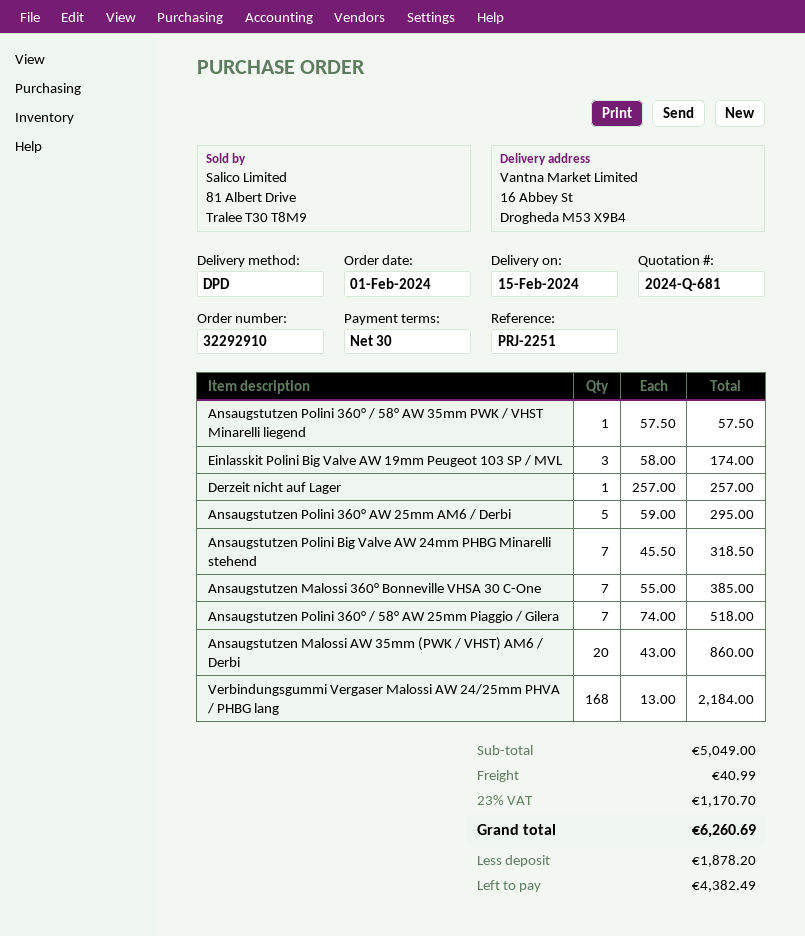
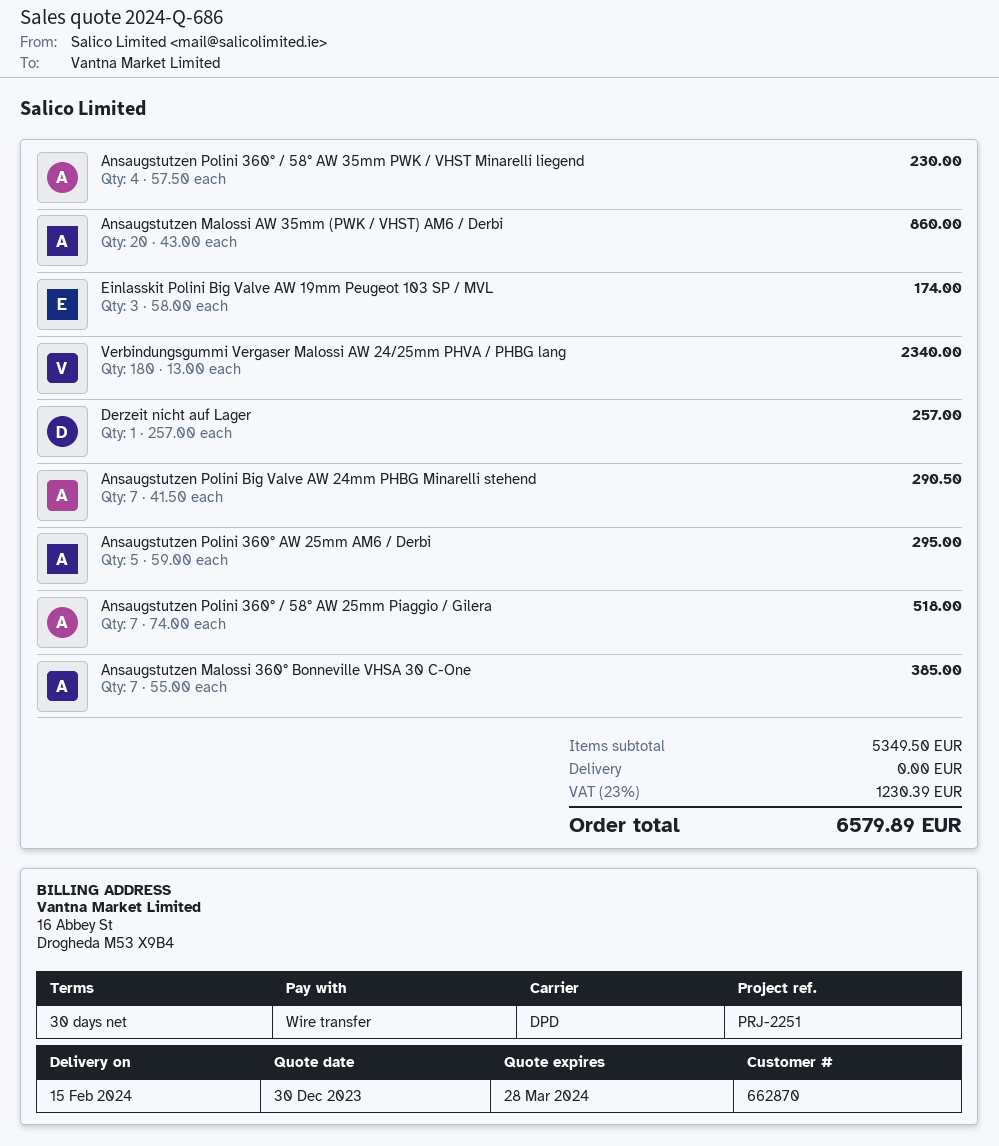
quote number: 2024-Q-681 -> 2024-Q-686
Ansaugstutzen Polini 360° / 58° AW 35mm PWK / VHST Minarelli liegend: 1 x 57.50 = 57.50 -> 4 x 57.50 = 230.00
Ansaugstutzen Polini Big Valve AW 24mm PHBG Minarelli stehend: 7 x 45.50 = 318.50 -> 7 x 41.50 = 290.50
Verbindungsgummi Vergaser Malossi AW 24/25mm PHVA / PHBG lang: 168 x 13.00 = 2184.00 -> 180 x 13.00 = 2340.00
subtotal: 5049.00 -> 5349.50
shipping: 40.99 -> 0.00
tax: 23% = 1170.70 -> 23% = 1230.39
total: 6260.69 -> 6579.89

